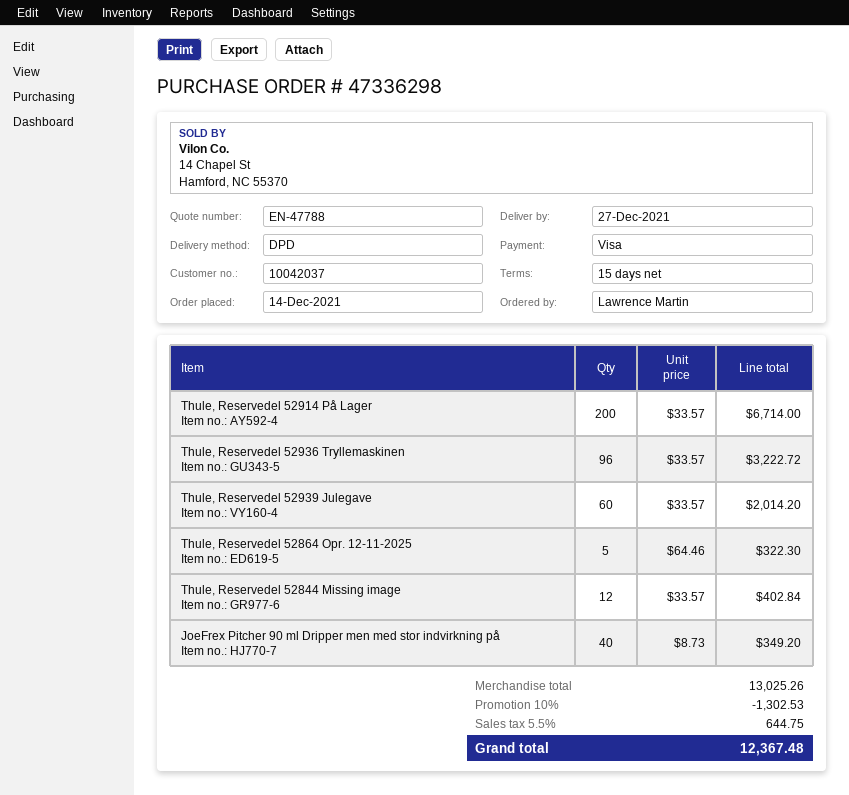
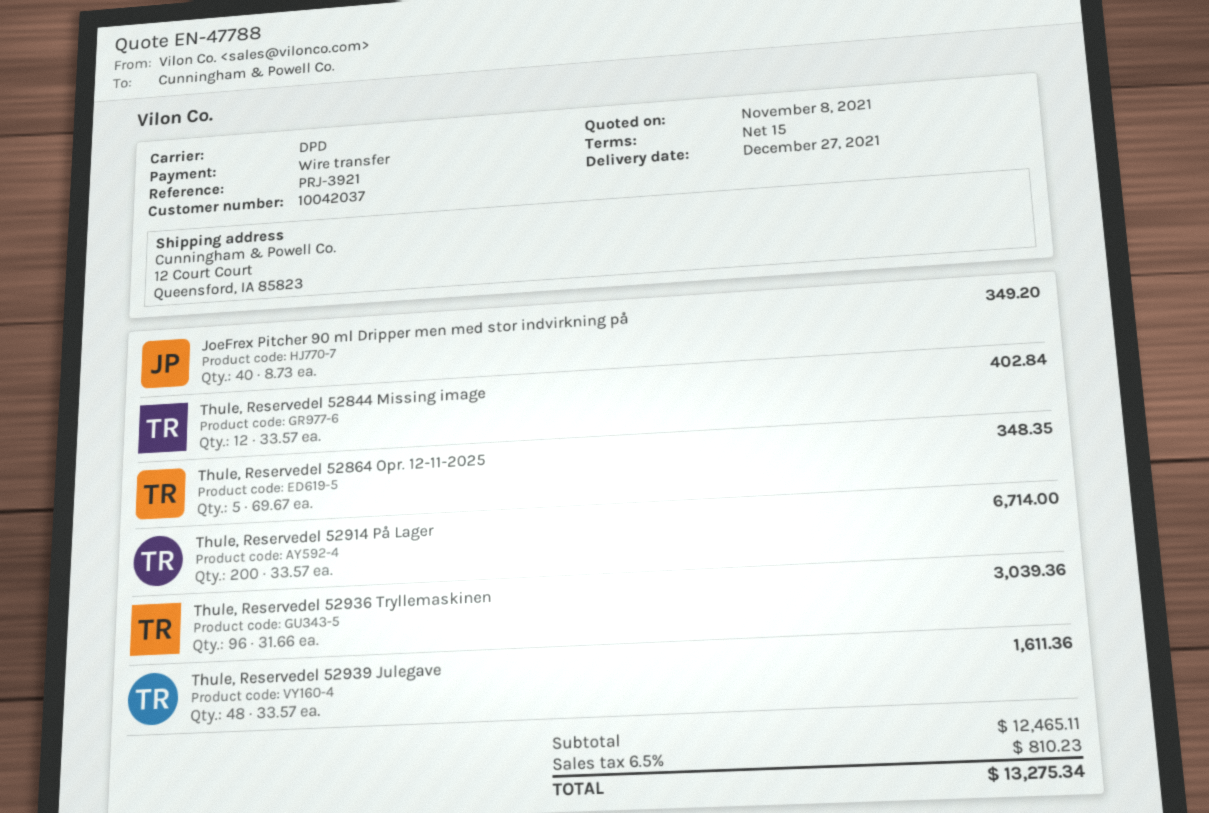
payment method: Visa -> bank transfer
Thule, Reservedel 52936 Tryllemaskinen: 96 x 33.57 = 3222.72 -> 96 x 31.66 = 3039.36
Thule, Reservedel 52939 Julegave: 60 x 33.57 = 2014.20 -> 48 x 33.57 = 1611.36
Thule, Reservedel 52864 Opr. 12-11-2025: 5 x 64.46 = 322.30 -> 5 x 69.67 = 348.35
subtotal: 13025.26 -> 12465.11
discount: 10% = 1302.53 -> none
tax: 5.5% = 644.75 -> 6.5% = 810.23
total: 12367.48 -> 13275.34

